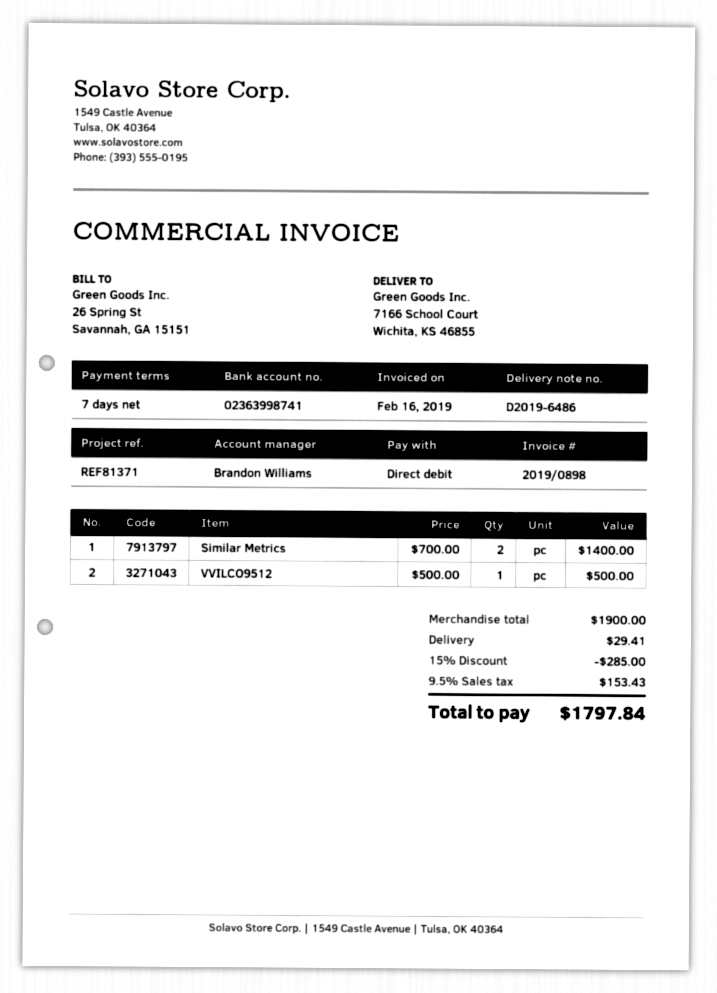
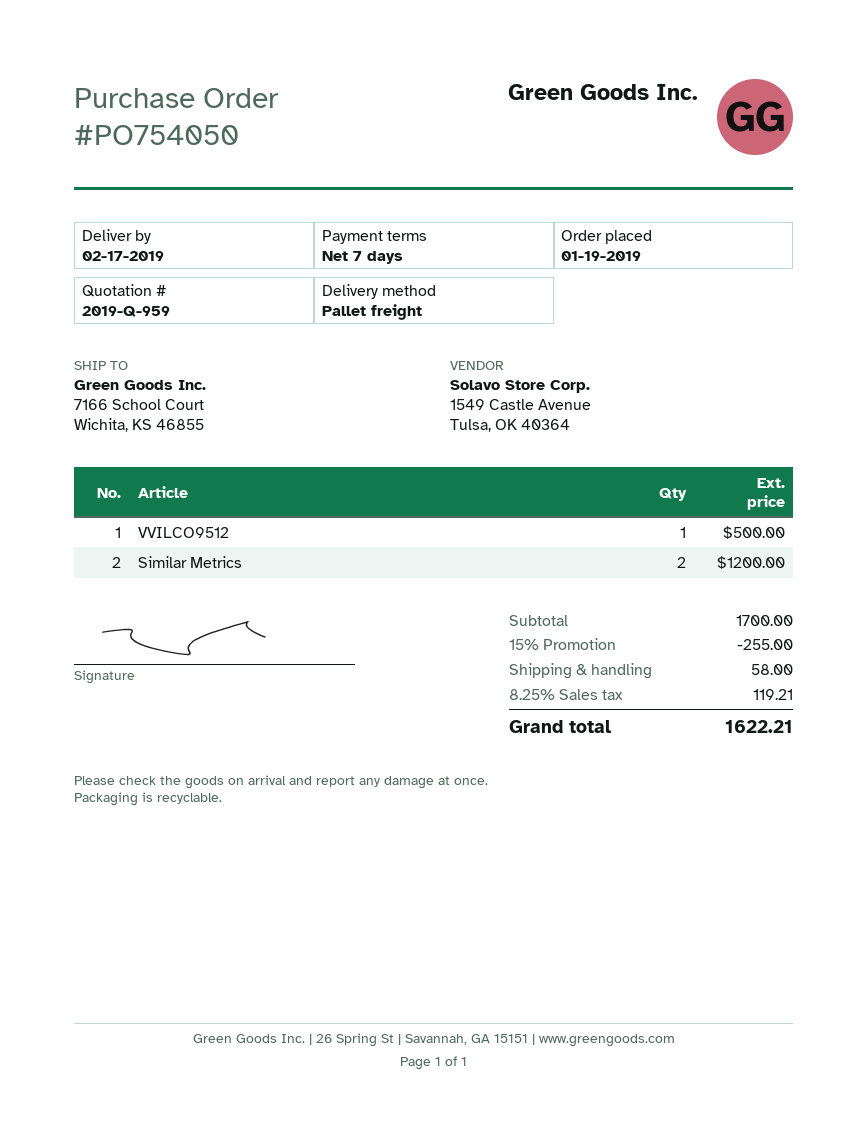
Similar Metrics: 2 for 1400.00 -> 2 for 1200.00
subtotal: 1900.00 -> 1700.00
discount: 15% = 285.00 -> 15% = 255.00
shipping: 29.41 -> 58.00
tax: 9.5% = 153.43 -> 8.25% = 119.21
total: 1797.84 -> 1622.21

